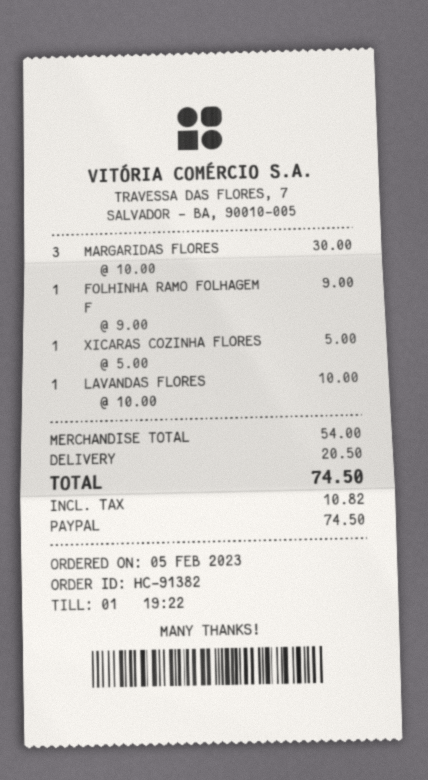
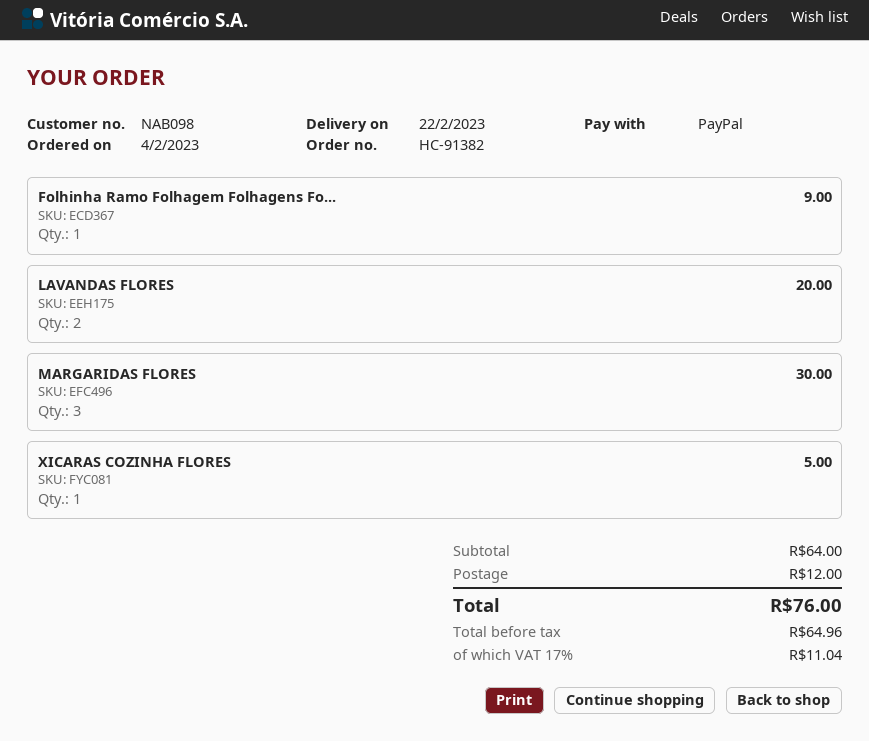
order date: 2023-02-05 -> 2023-02-04
LAVANDAS FLORES: 1 for 10.00 -> 2 for 20.00
subtotal: 54.00 -> 64.00
shipping: 20.50 -> 12.00
tax: 10.82 -> 11.04
total: 74.50 -> 76.00

